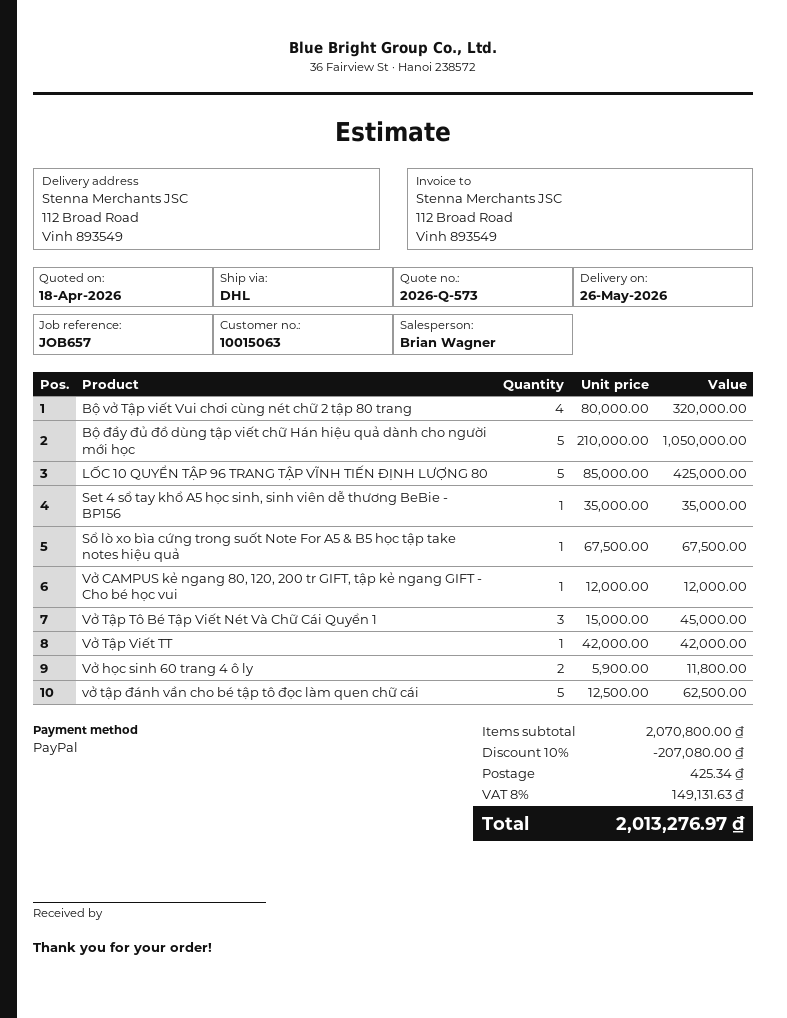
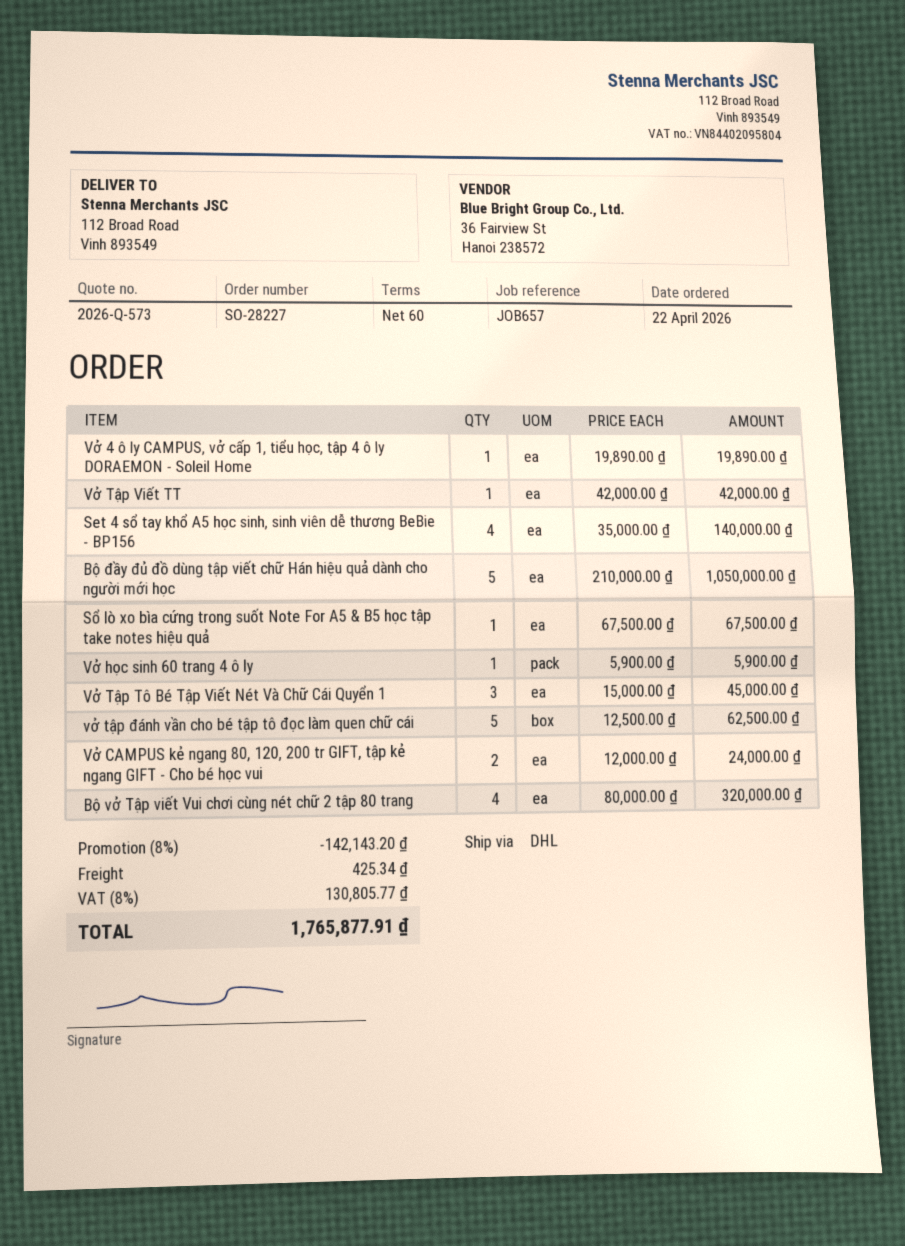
LỐC 10 QUYỂN TẬP 96 TRANG TẬP VĨNH TIẾN ĐỊNH LƯỢNG 80: 5 x 85000.00 = 425000.00 -> none
Set 4 sổ tay khổ A5 học sinh, sinh viên dễ thương BeBie - BP156: 1 x 35000.00 = 35000.00 -> 4 x 35000.00 = 140000.00
Vở CAMPUS kẻ ngang 80, 120, 200 tr GIFT, tập kẻ ngang GIFT - Cho bé học vui: 1 x 12000.00 = 12000.00 -> 2 x 12000.00 = 24000.00
Vở học sinh 60 trang 4 ô ly: 2 x 5900.00 = 11800.00 -> 1 x 5900.00 = 5900.00
Vở 4 ô ly CAMPUS, vở cấp 1, tiểu học, tập 4 ô ly DORAEMON - Soleil Home: none -> 1 x 19890.00 = 19890.00
discount: 10% = 207080.00 -> 8% = 142143.20
tax: 8% = 149131.63 -> 8% = 130805.77
total: 2013276.97 -> 1765877.91

